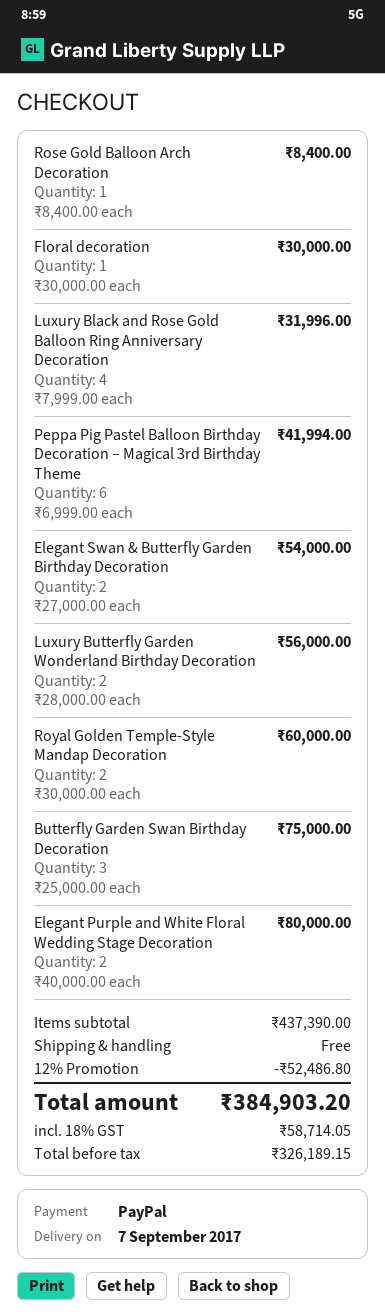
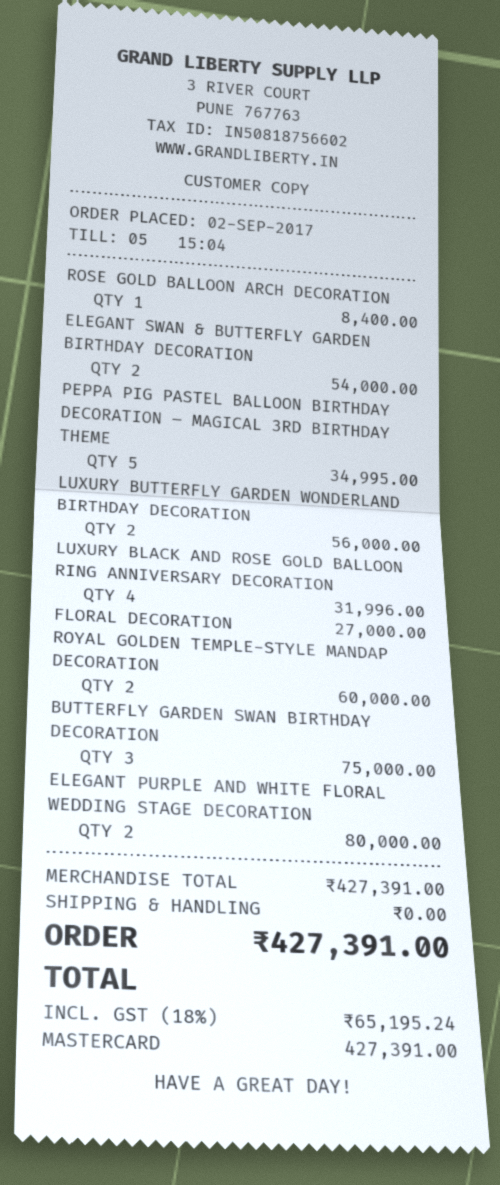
payment method: PayPal -> Mastercard
Floral decoration: 1 for 30000.00 -> 1 for 27000.00
Peppa Pig Pastel Balloon Birthday Decoration – Magical 3rd Birthday Theme: 6 for 41994.00 -> 5 for 34995.00
subtotal: 437390.00 -> 427391.00
discount: 12% = 52486.80 -> none
tax: 18% = 58714.05 -> 18% = 65195.24
total: 384903.20 -> 427391.00

